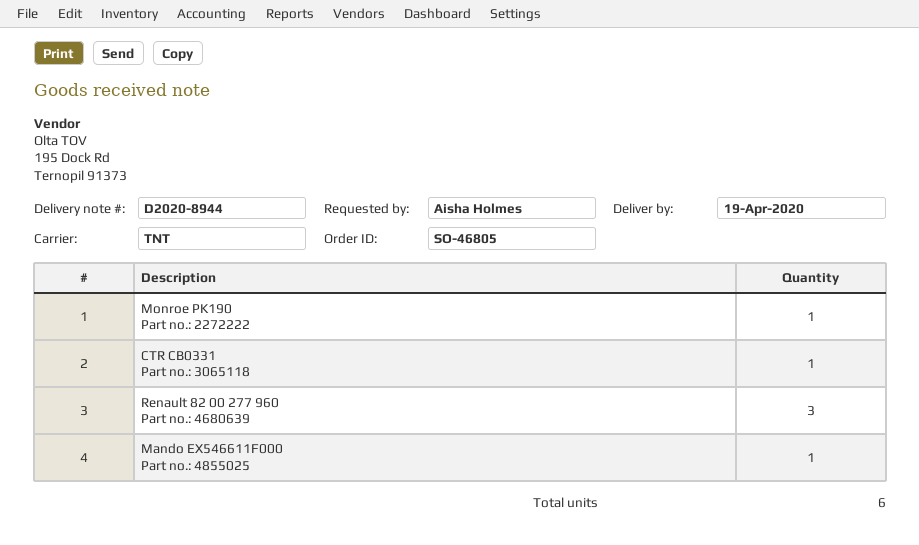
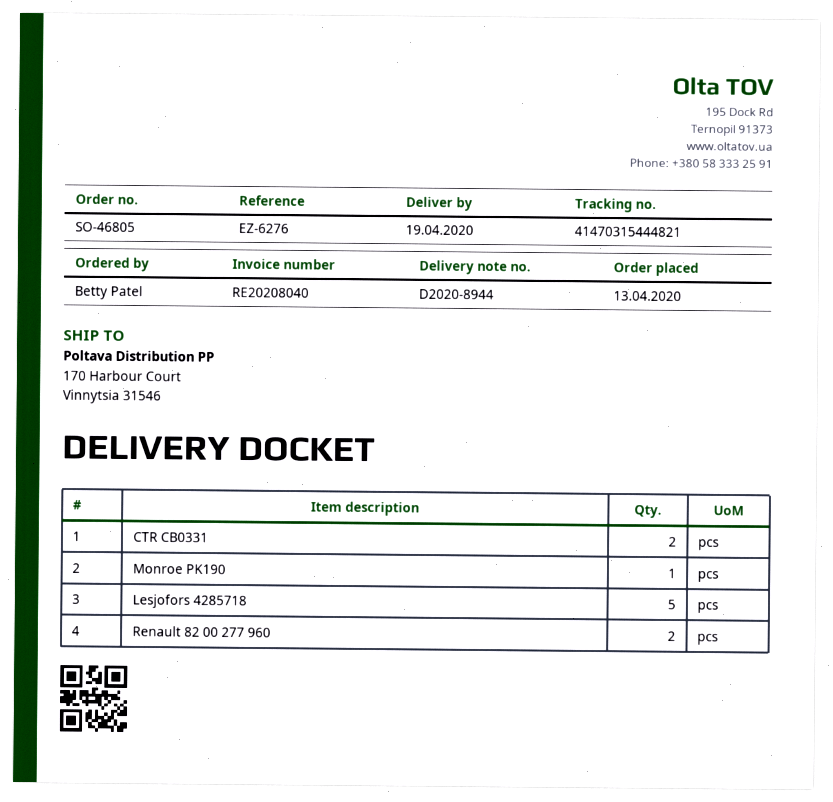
ordered by: Aisha Holmes -> Betty Patel
CTR CB0331: 1 -> 2
Renault 82 00 277 960: 3 -> 2
Mando EX546611F000: 1 -> none
Lesjofors 4285718: none -> 5

